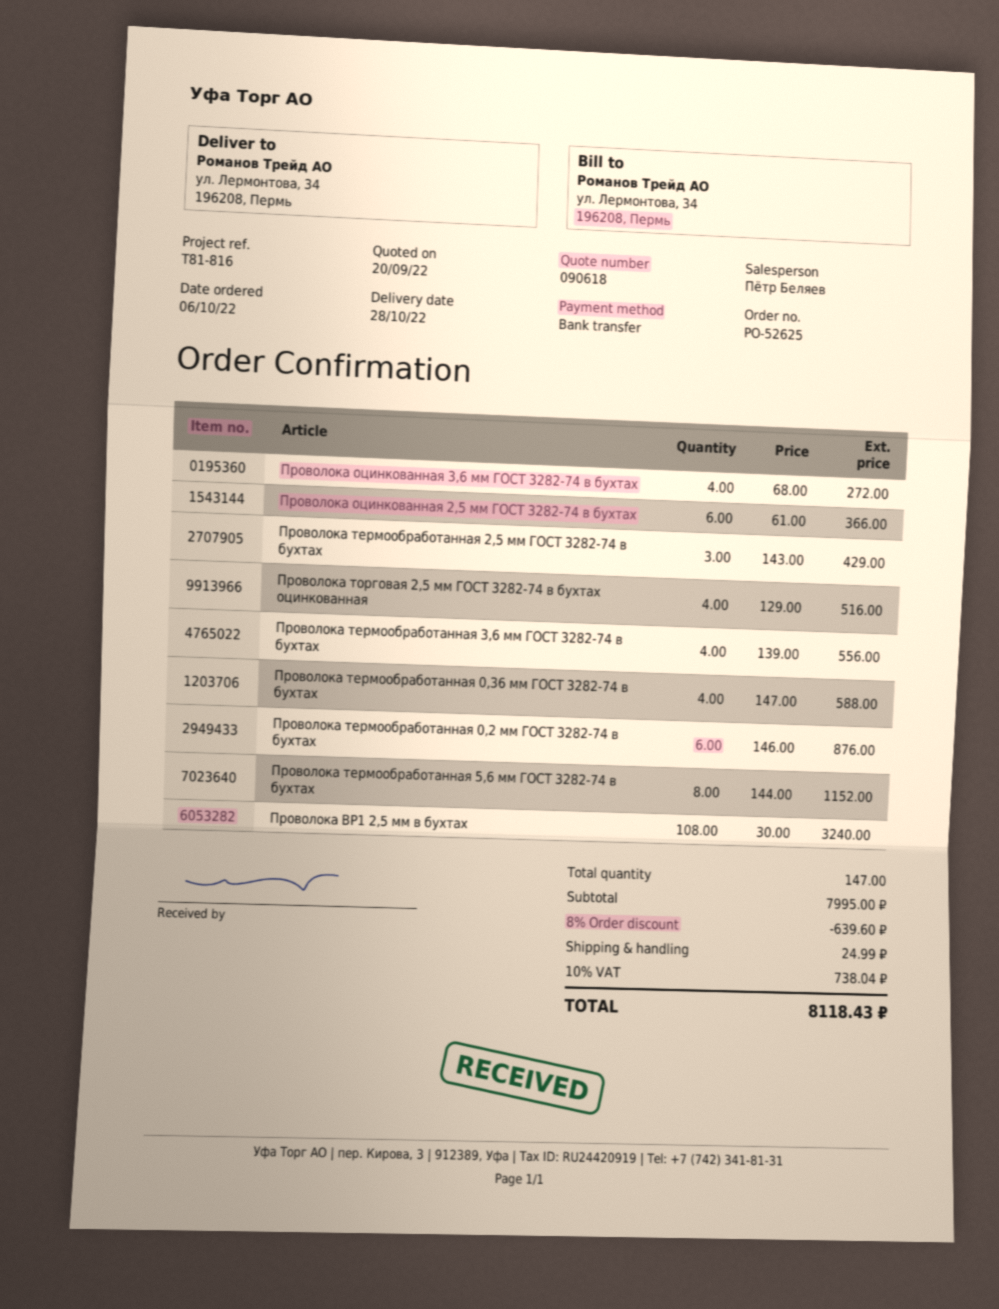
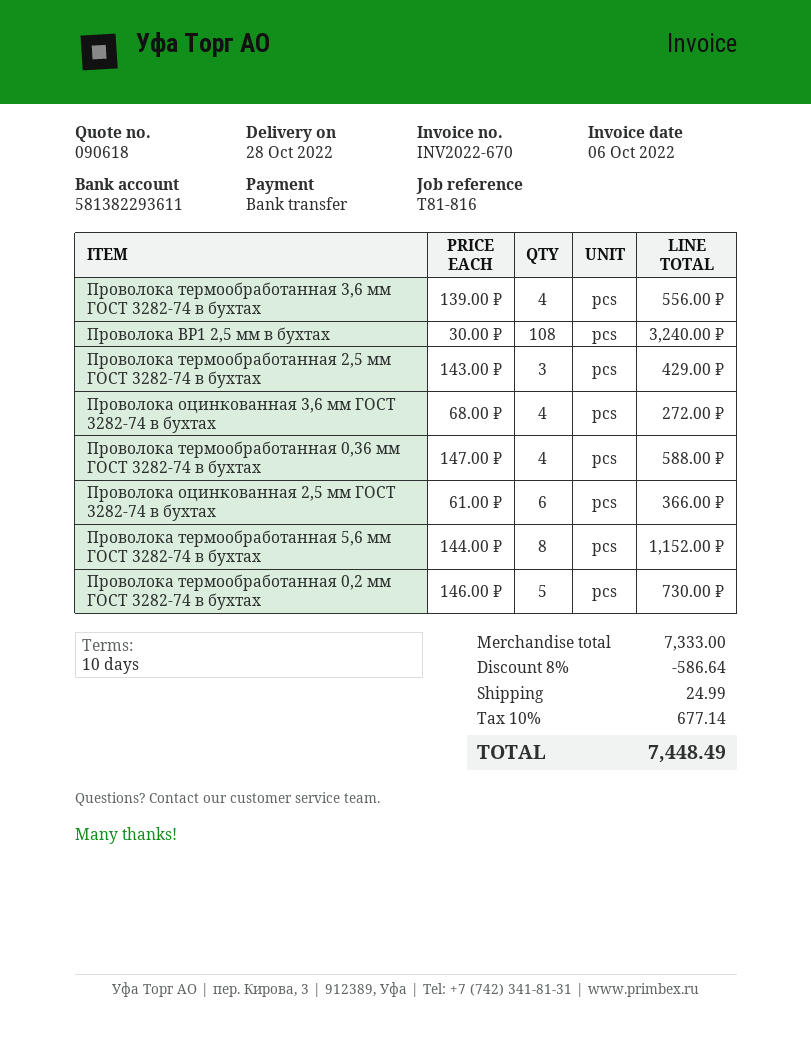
Проволока торговая 2,5 мм ГОСТ 3282-74 в бухтах оцинкованная: 4 x 129.00 = 516.00 -> none
Проволока термообработанная 0,2 мм ГОСТ 3282-74 в бухтах: 6 x 146.00 = 876.00 -> 5 x 146.00 = 730.00
subtotal: 7995.00 -> 7333.00
discount: 8% = 639.60 -> 8% = 586.64
tax: 10% = 738.04 -> 10% = 677.14
total: 8118.43 -> 7448.49

